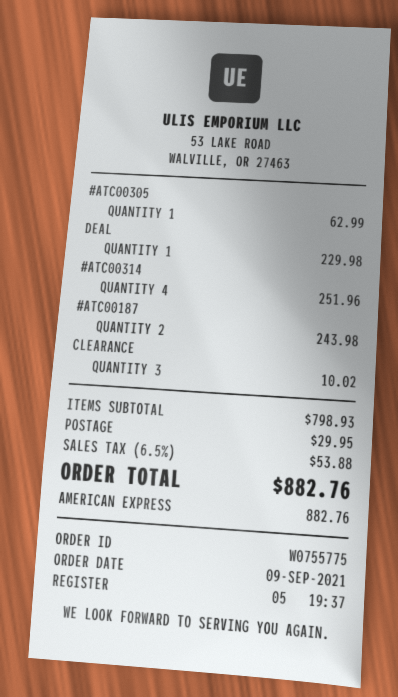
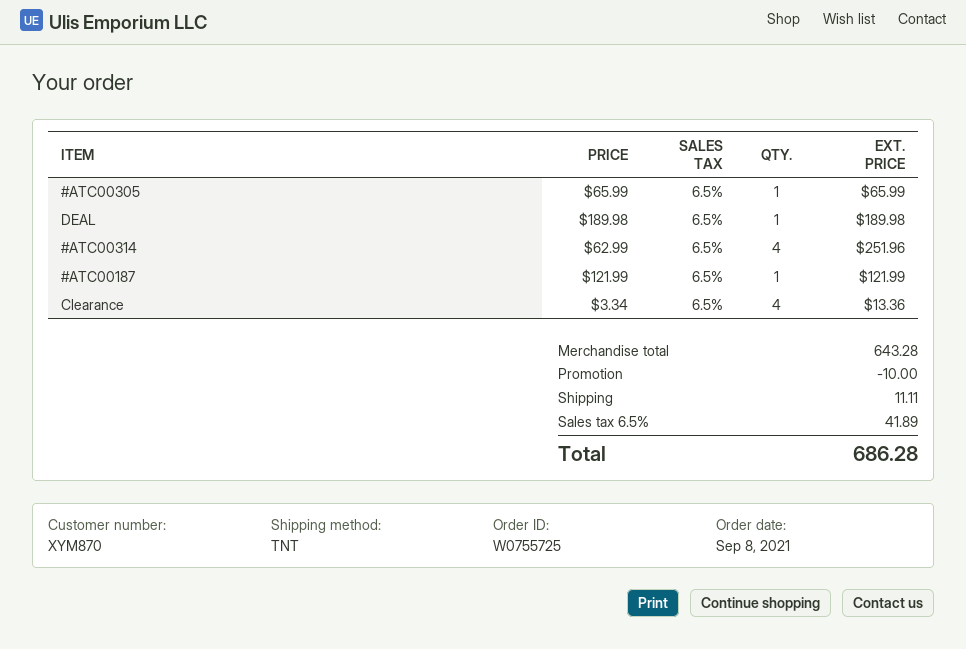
order number: W0755775 -> W0755725
order date: 2021-09-09 -> 2021-09-08
#ATC00305: 1 for 62.99 -> 1 for 65.99
DEAL: 1 for 229.98 -> 1 for 189.98
#ATC00187: 2 for 243.98 -> 1 for 121.99
CLEARANCE: 3 for 10.02 -> 4 for 13.36
subtotal: 798.93 -> 643.28
discount: none -> 10.00
shipping: 29.95 -> 11.11
tax: 6.5% = 53.88 -> 6.5% = 41.89
total: 882.76 -> 686.28

